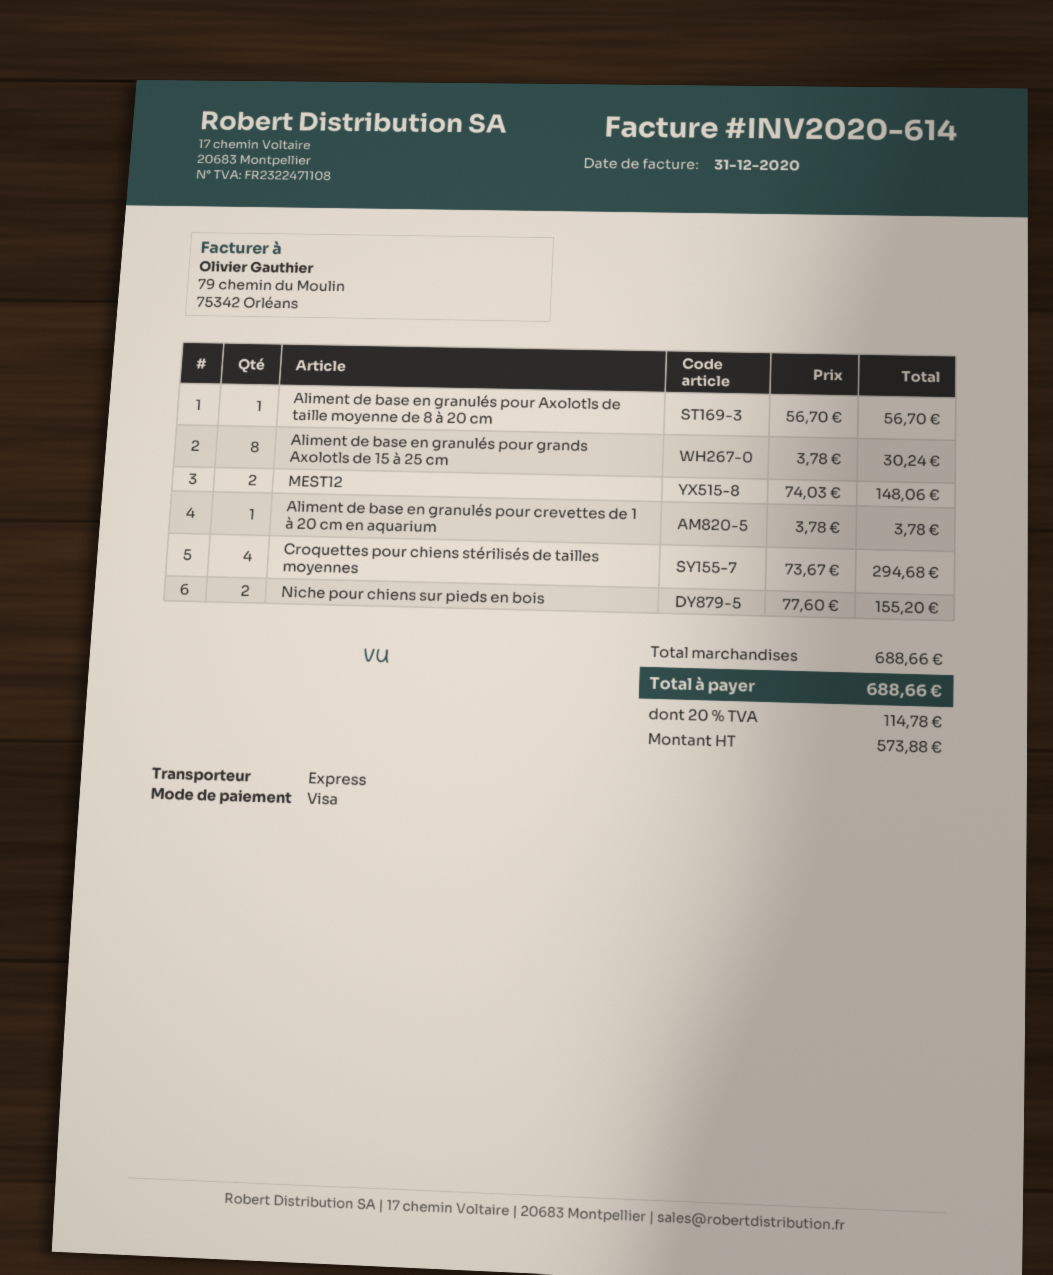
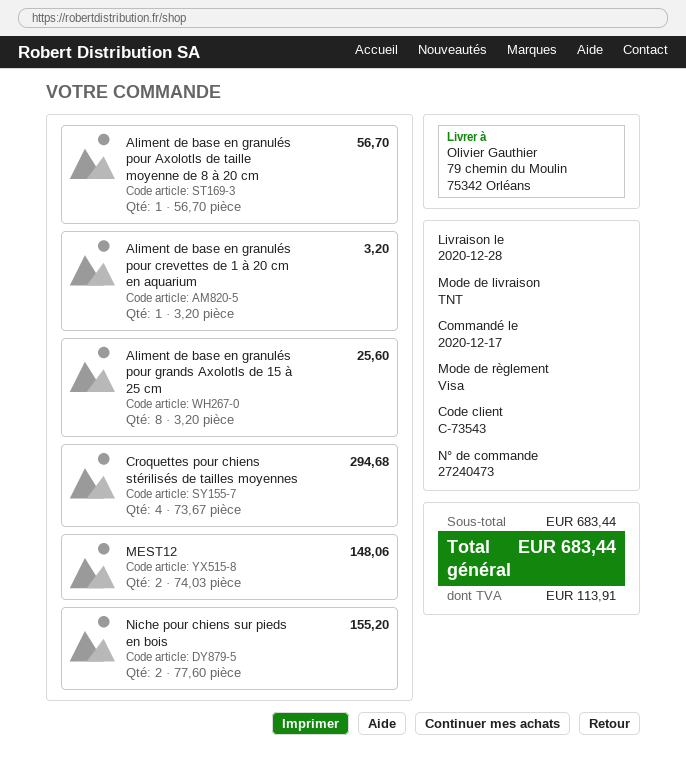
shipping method: express -> TNT
Aliment de base en granulés pour grands Axolotls de 15 à 25 cm: 8 x 3.78 = 30.24 -> 8 x 3.20 = 25.60
Aliment de base en granulés pour crevettes de 1 à 20 cm en aquarium: 1 x 3.78 = 3.78 -> 1 x 3.20 = 3.20
subtotal: 688.66 -> 683.44
tax: 114.78 -> 113.91
total: 688.66 -> 683.44

